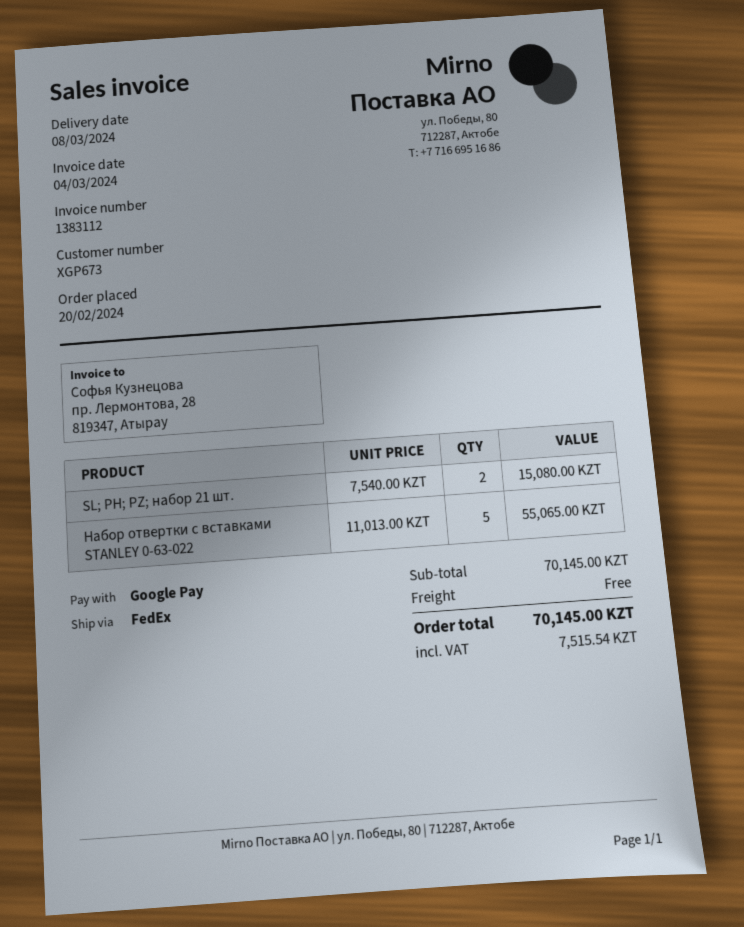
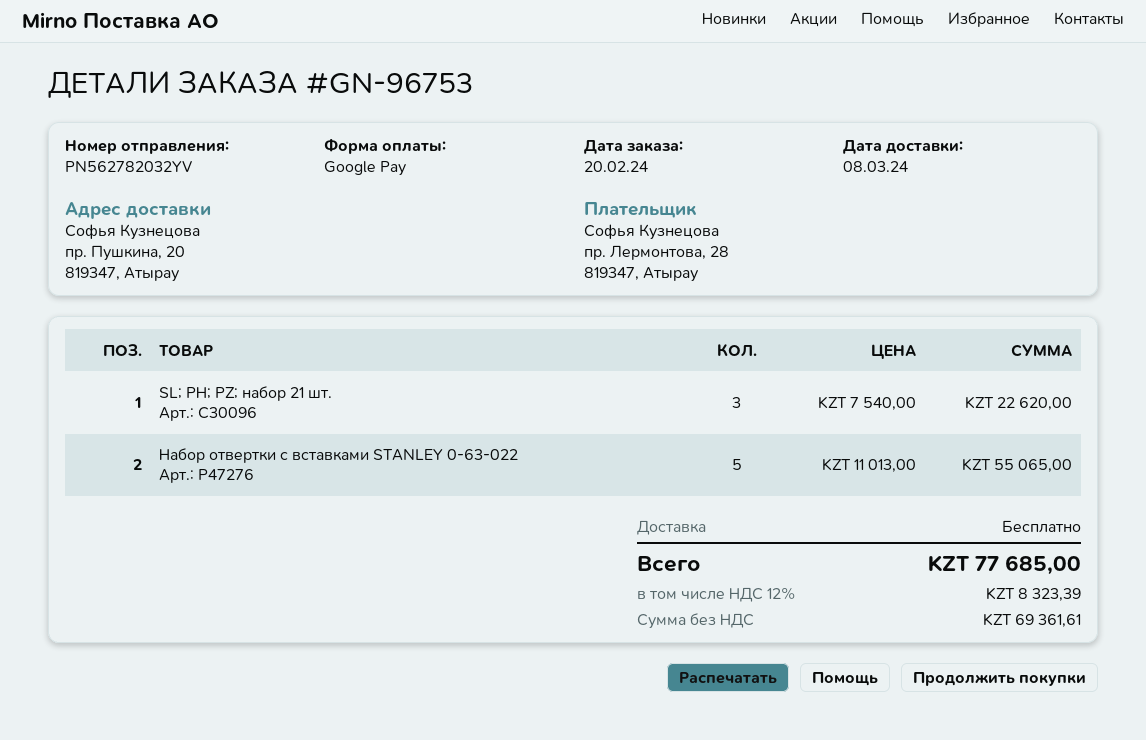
SL; PH; PZ; набор 21 шт.: 2 x 7540.00 = 15080.00 -> 3 x 7540.00 = 22620.00
tax: 7515.54 -> 8323.39
total: 70145.00 -> 77685.00

